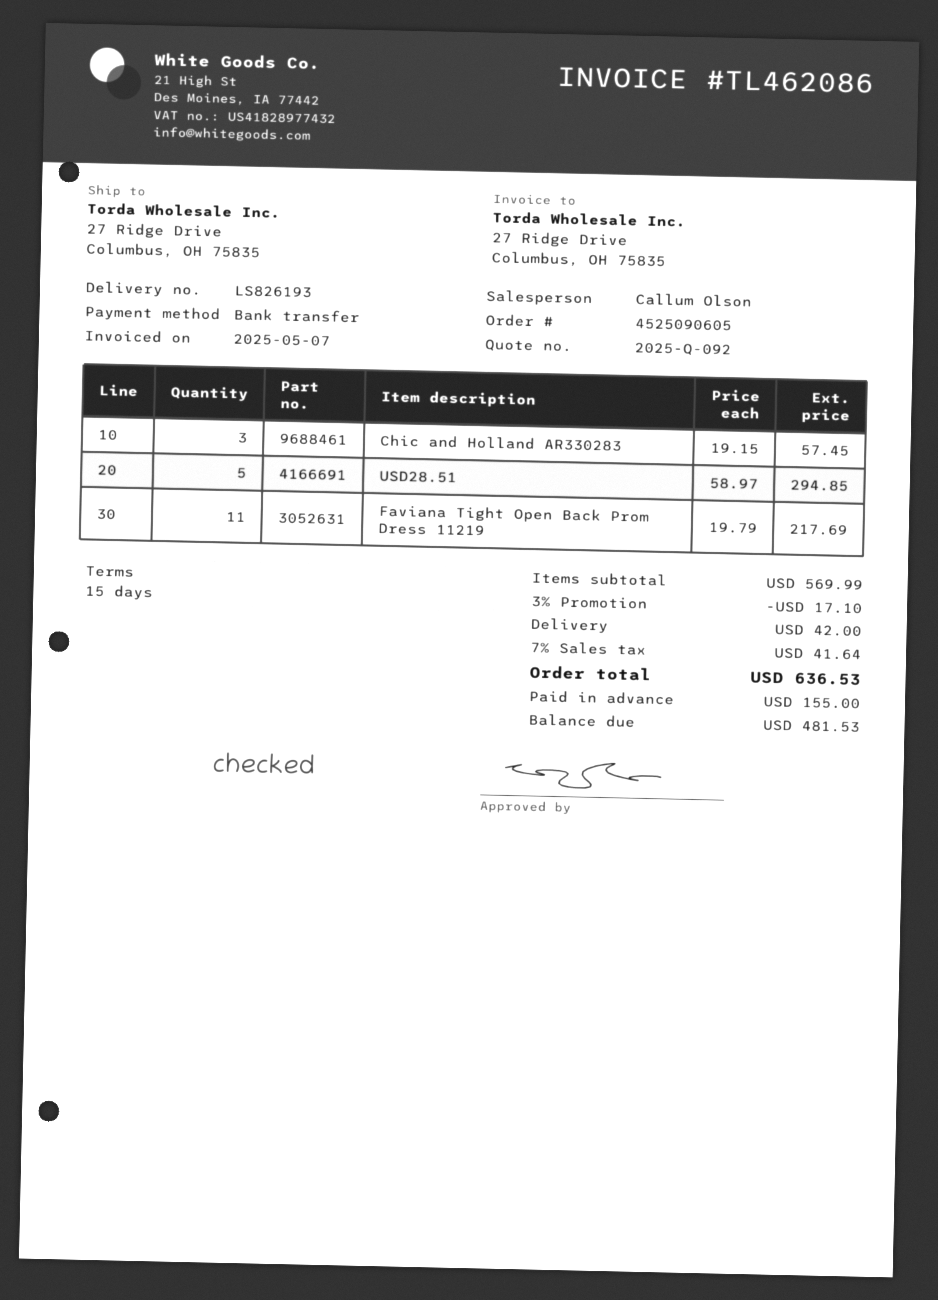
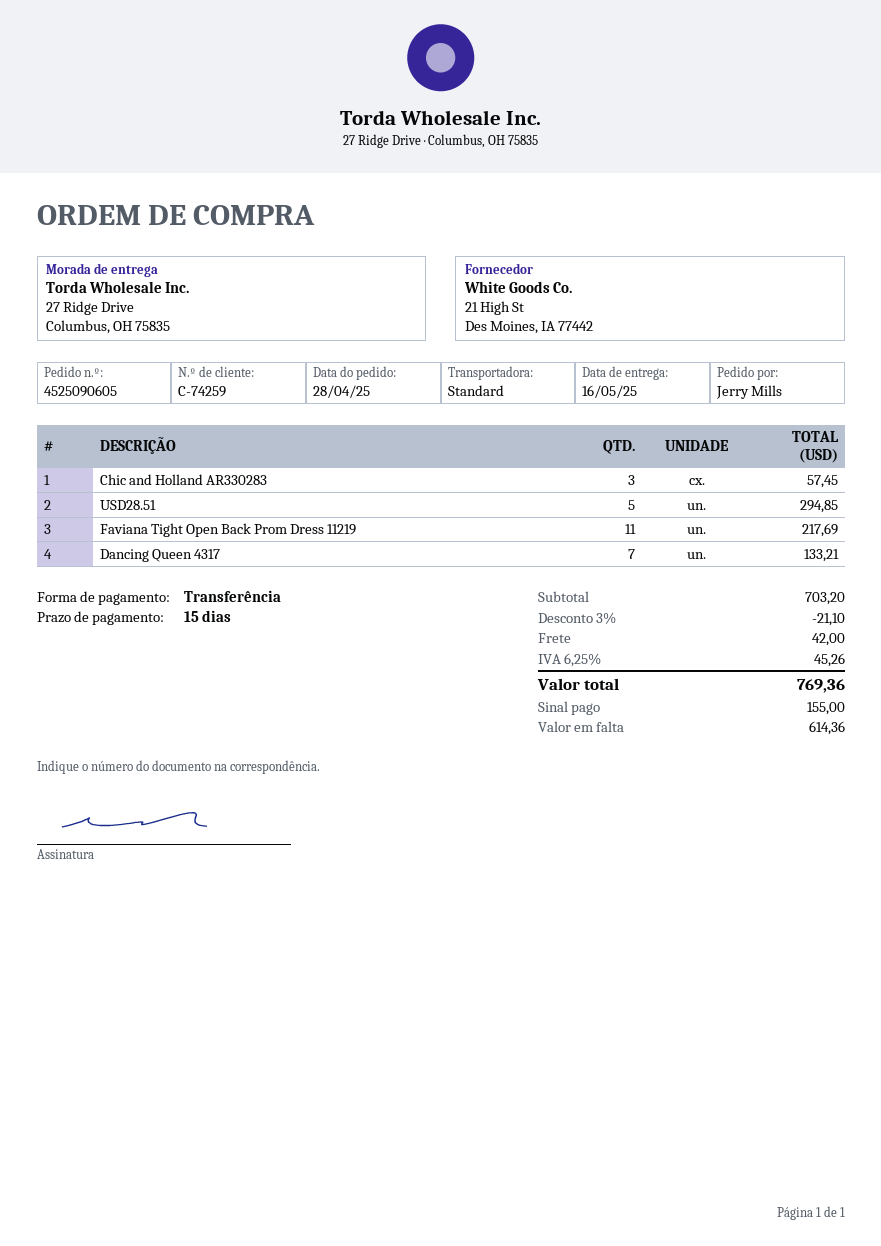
Dancing Queen 4317: none -> 7 for 133.21
subtotal: 569.99 -> 703.20
discount: 3% = 17.10 -> 3% = 21.10
tax: 7% = 41.64 -> 6.25% = 45.26
total: 636.53 -> 769.36
balance: 481.53 -> 614.36

